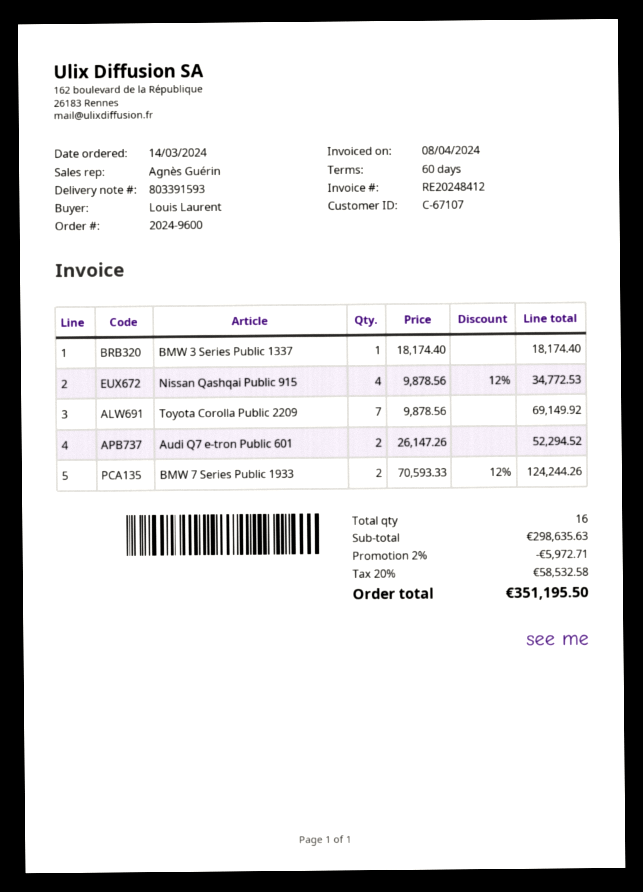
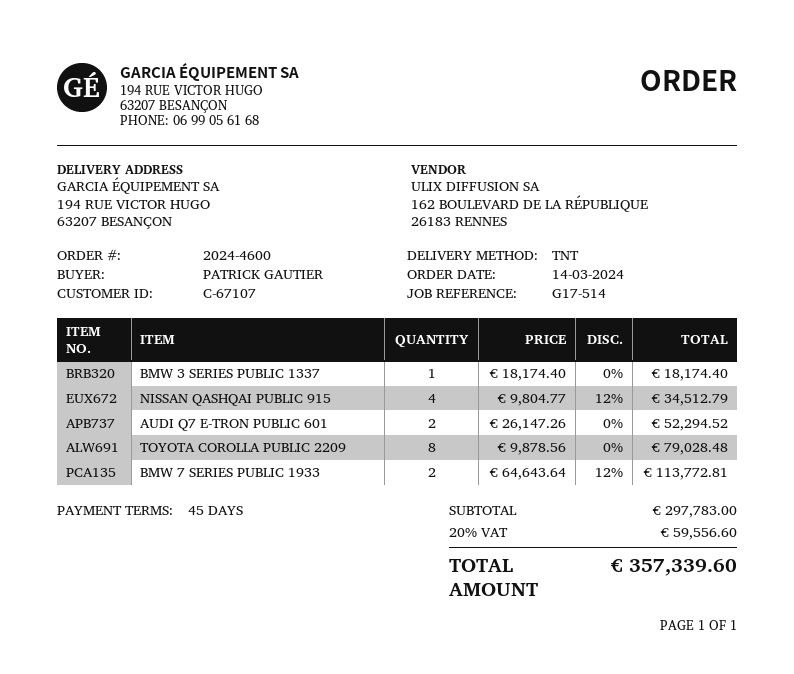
order number: 2024-9600 -> 2024-4600
payment terms: 60 days -> 45 days
ordered by: Louis Laurent -> PATRICK GAUTIER
Nissan Qashqai Public 915: 4 x 9878.56 - 12% = 34772.53 -> 4 x 9804.77 - 12% = 34512.79
Toyota Corolla Public 2209: 7 x 9878.56 = 69149.92 -> 8 x 9878.56 = 79028.48
BMW 7 Series Public 1933: 2 x 70593.33 - 12% = 124244.26 -> 2 x 64643.64 - 12% = 113772.81
subtotal: 298635.63 -> 297783.00
discount: 2% = 5972.71 -> none
tax: 20% = 58532.58 -> 20% = 59556.60
total: 351195.50 -> 357339.60

